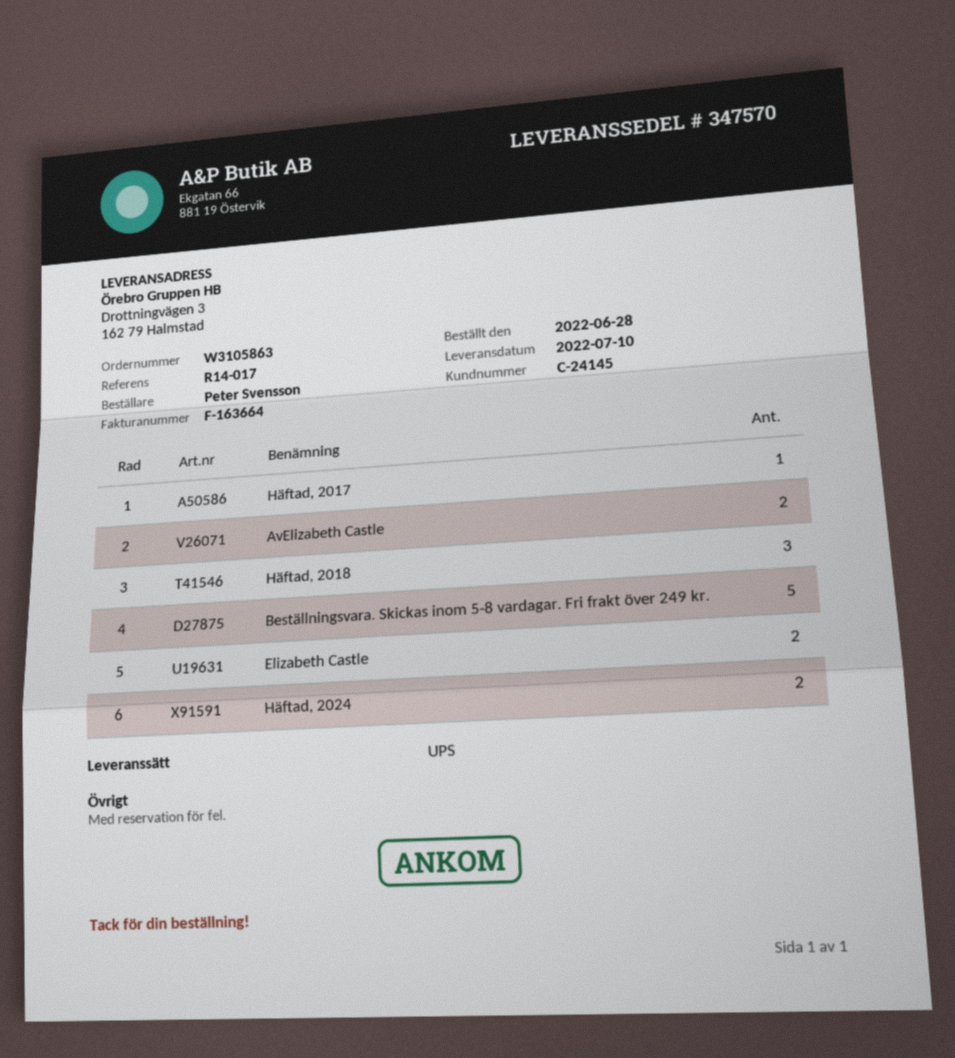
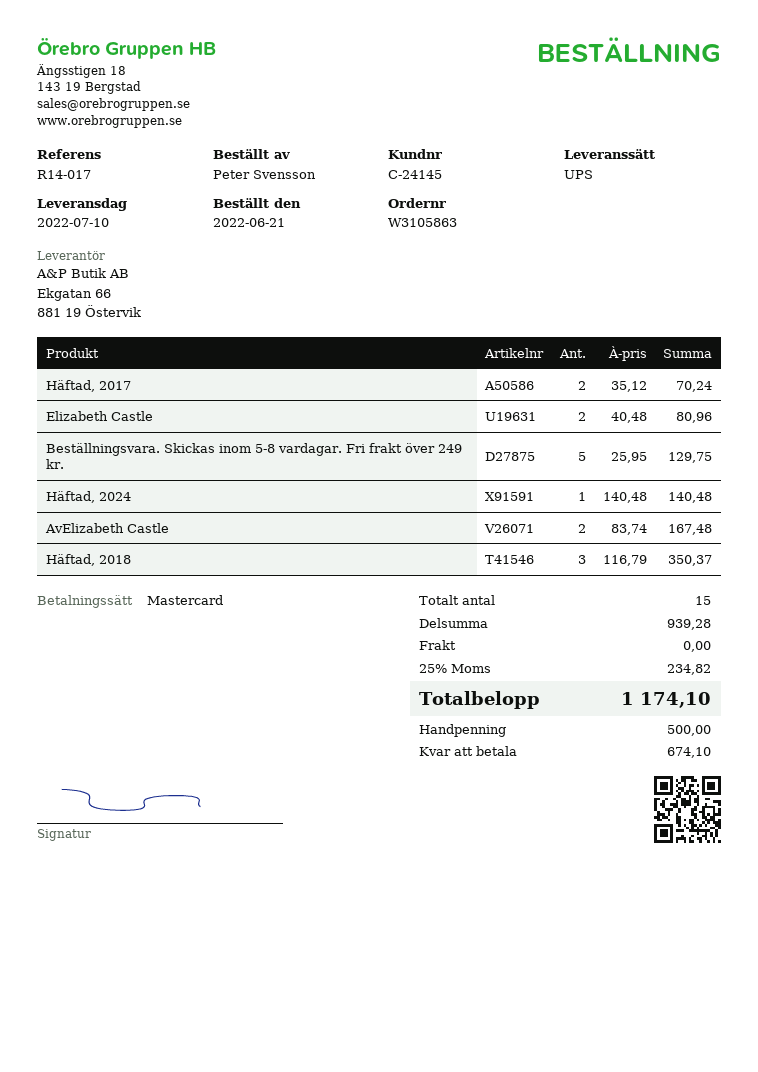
order date: 2022-06-28 -> 2022-06-21
Häftad, 2017: 1 -> 2
Häftad, 2024: 2 -> 1

